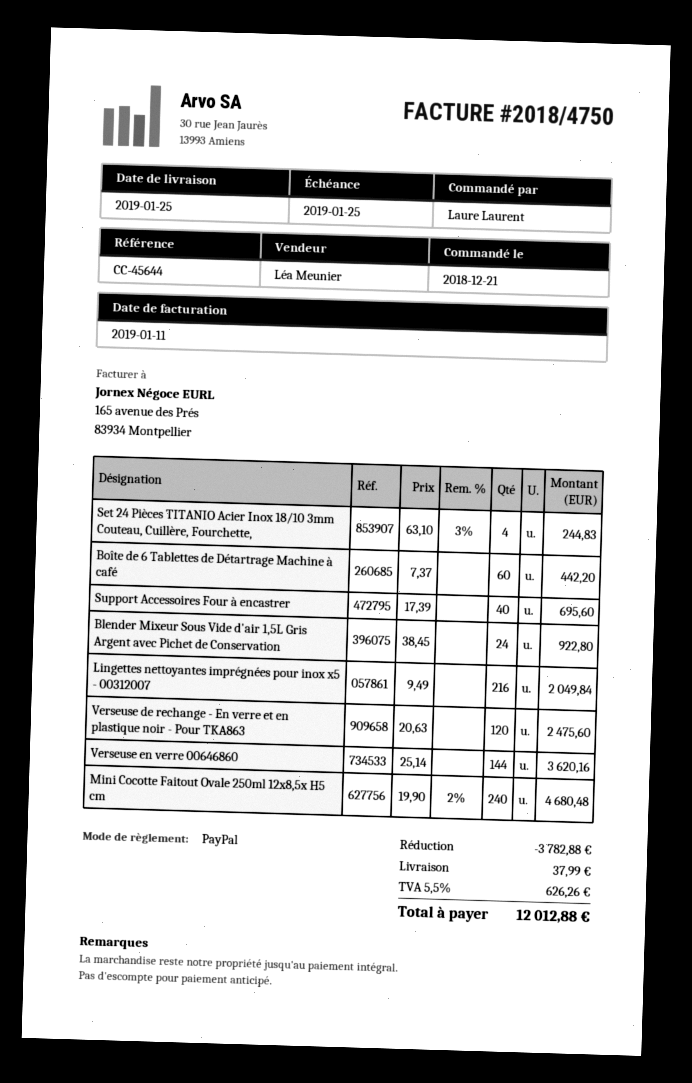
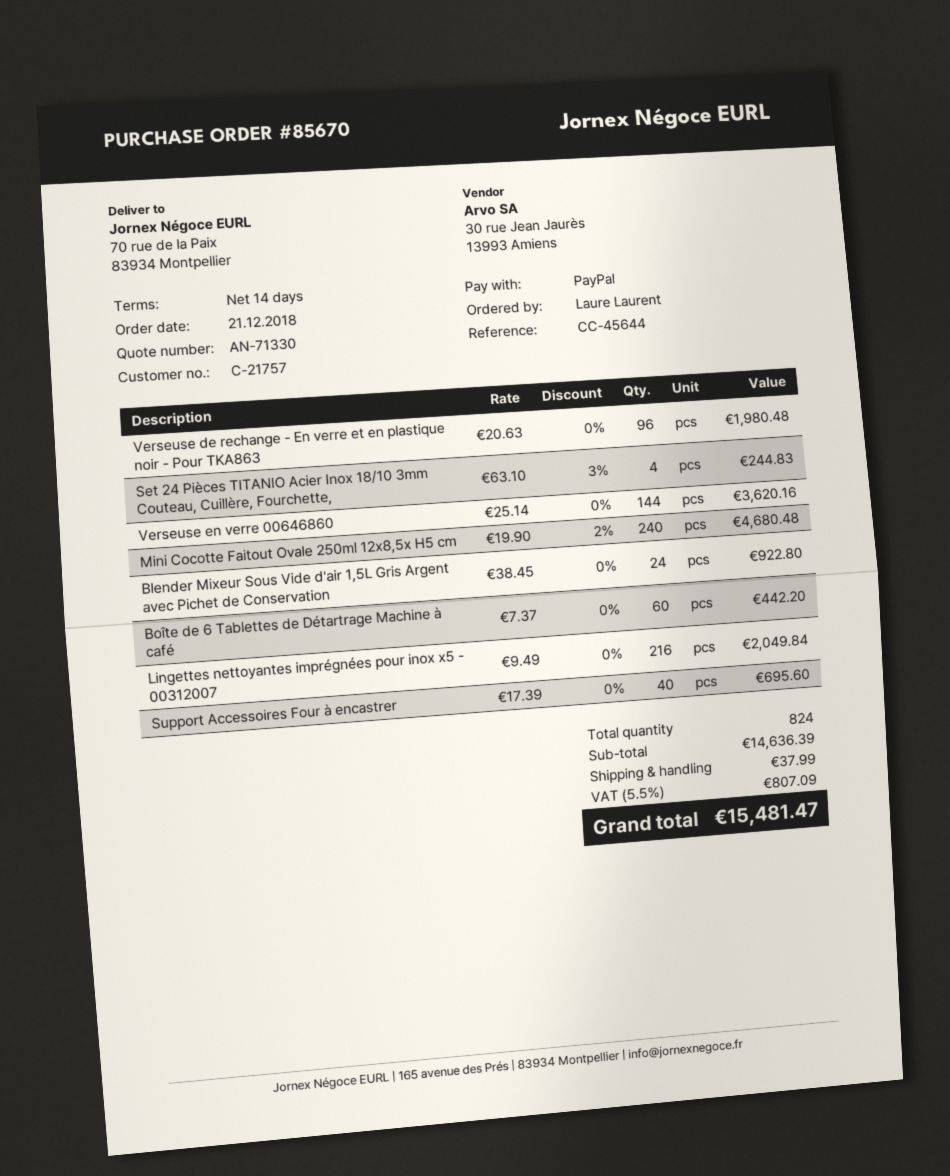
Verseuse de rechange - En verre et en plastique noir - Pour TKA863: 120 x 20.63 = 2475.60 -> 96 x 20.63 = 1980.48
discount: 3782.88 -> none
tax: 5.5% = 626.26 -> 5.5% = 807.09
total: 12012.88 -> 15481.47

